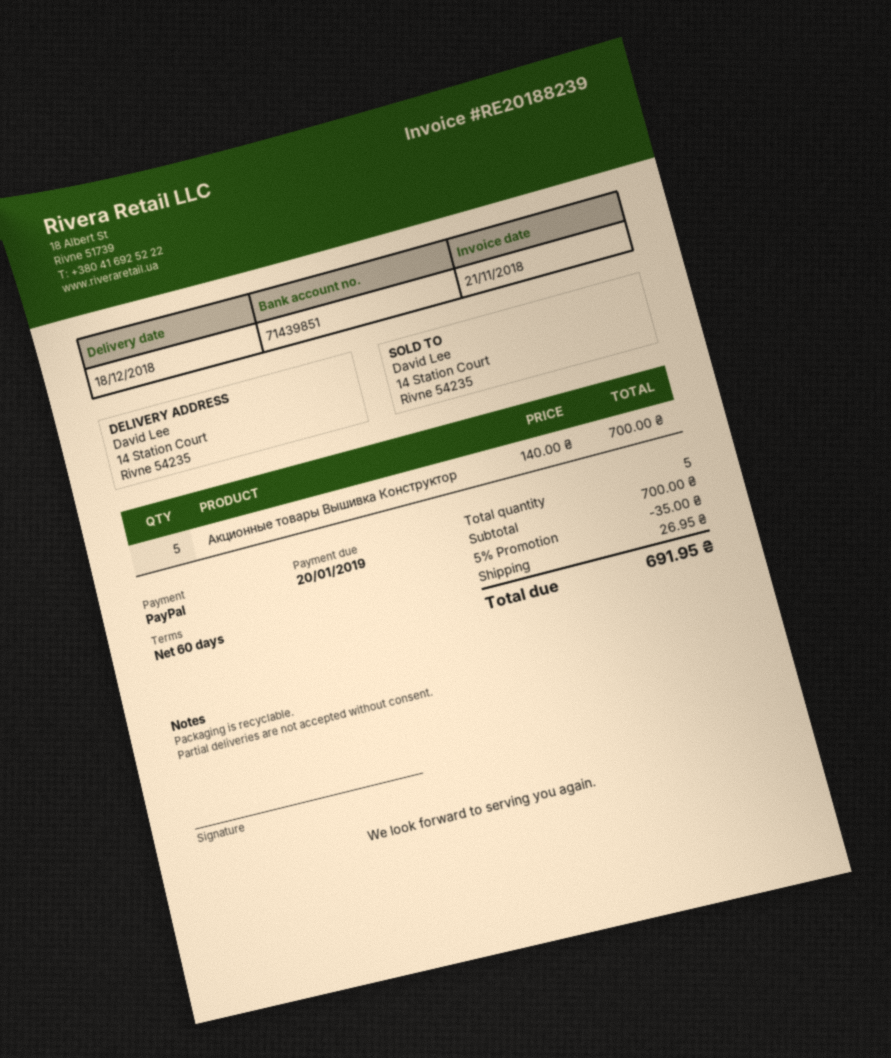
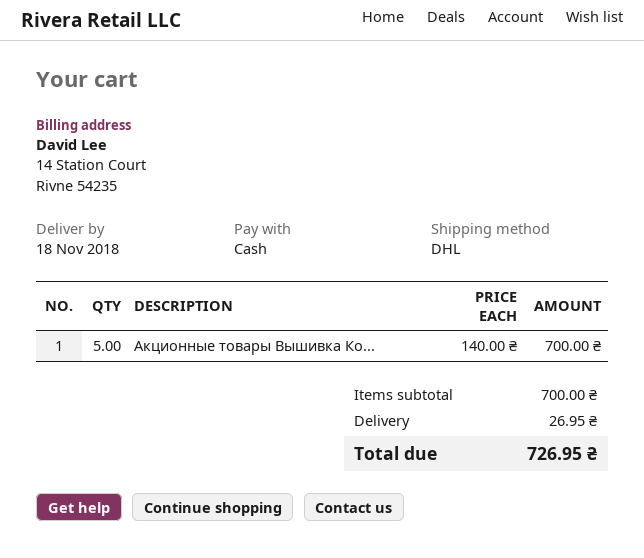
delivery date: 2018-12-18 -> 2018-11-18
payment method: PayPal -> cash
discount: 5% = 35.00 -> none
total: 691.95 -> 726.95

